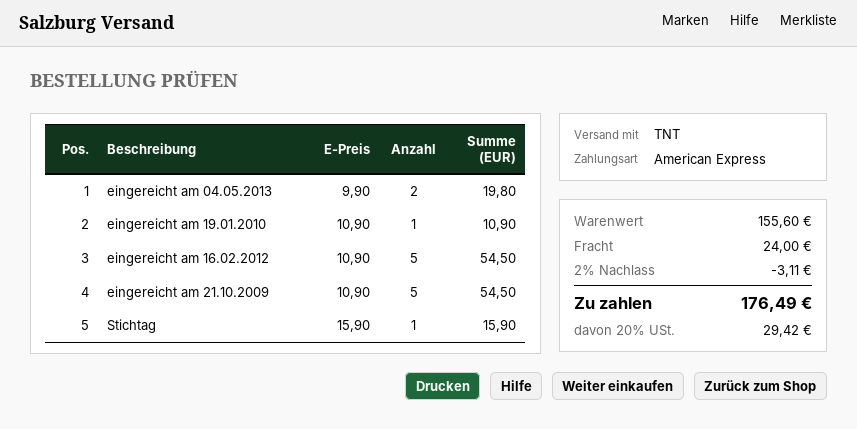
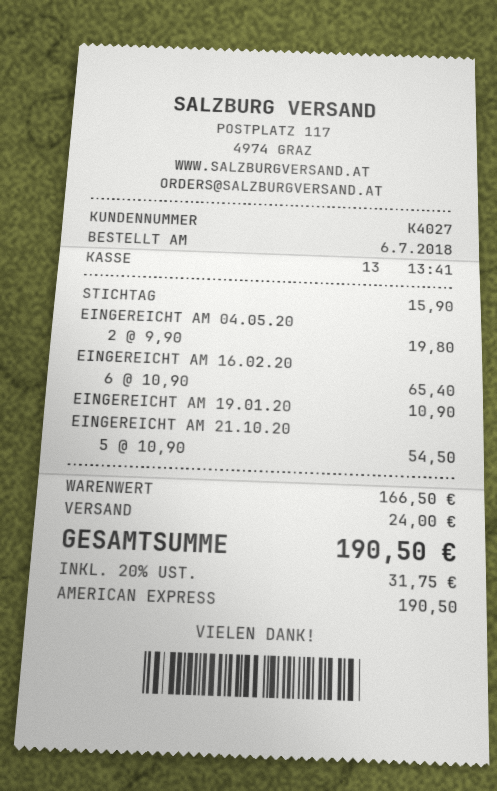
eingereicht am 16.02.2012: 5 x 10.90 = 54.50 -> 6 x 10.90 = 65.40
subtotal: 155.60 -> 166.50
discount: 2% = 3.11 -> none
tax: 20% = 29.42 -> 20% = 31.75
total: 176.49 -> 190.50

